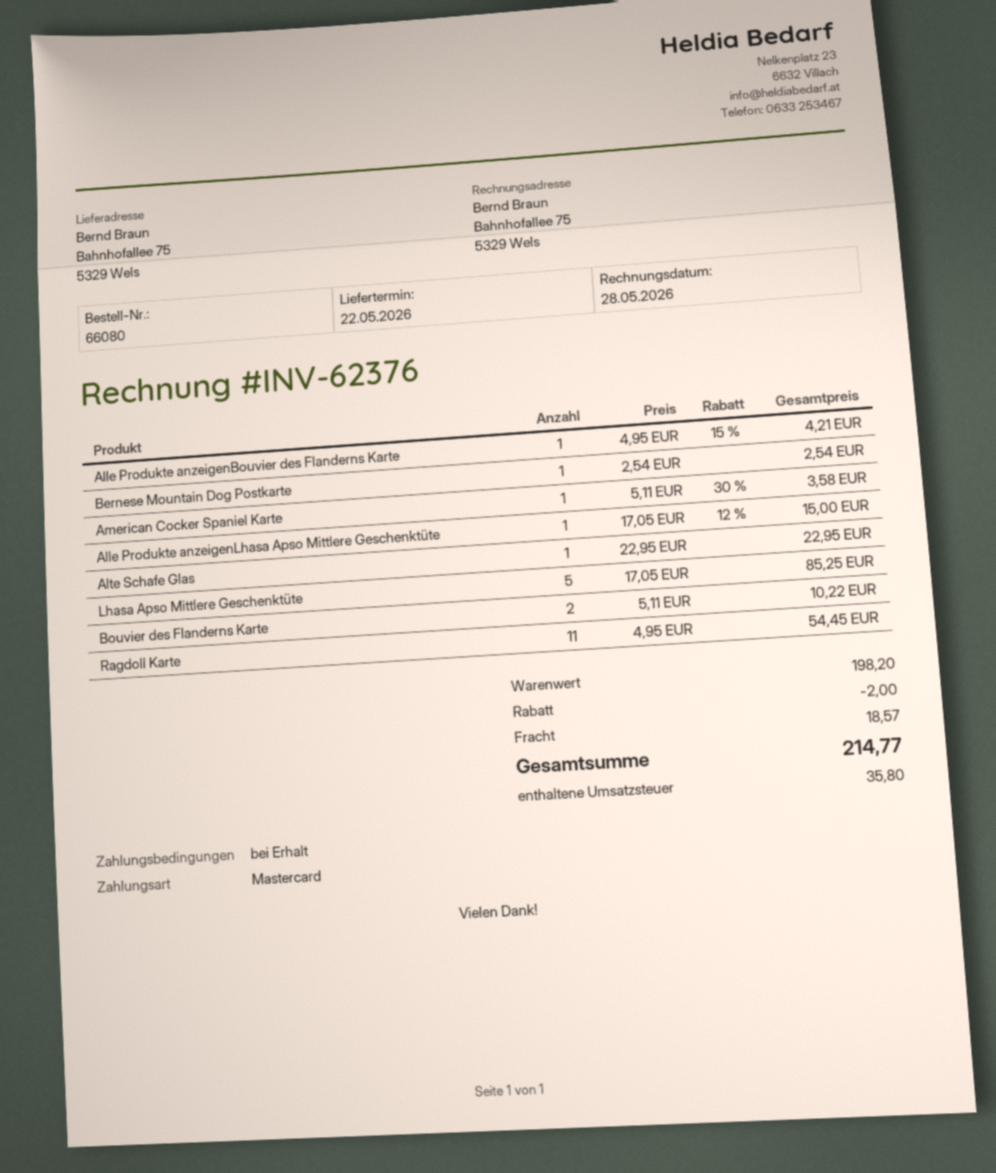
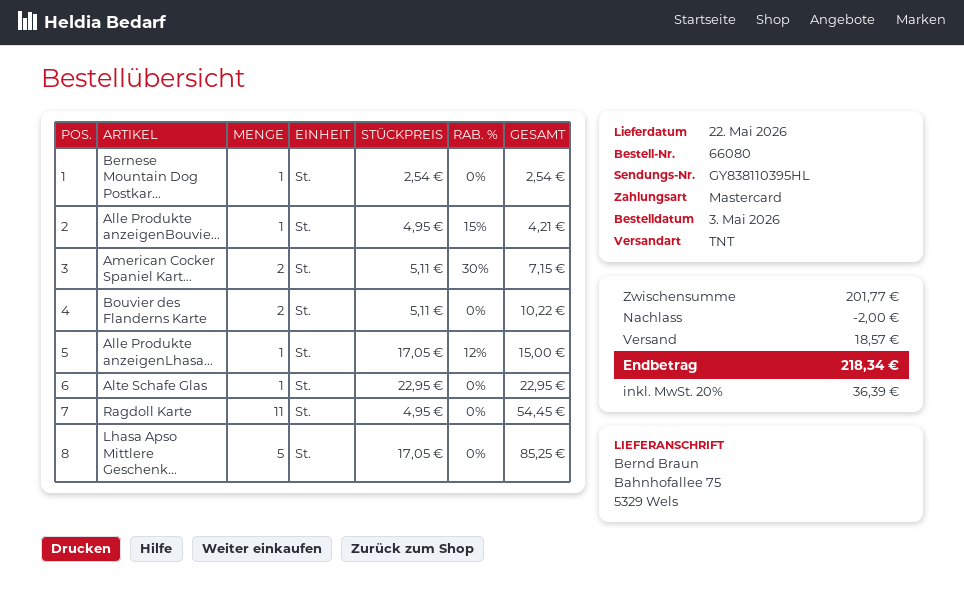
American Cocker Spaniel Karte: 1 x 5.11 - 30% = 3.58 -> 2 x 5.11 - 30% = 7.15
subtotal: 198.20 -> 201.77
tax: 35.80 -> 36.39
total: 214.77 -> 218.34

